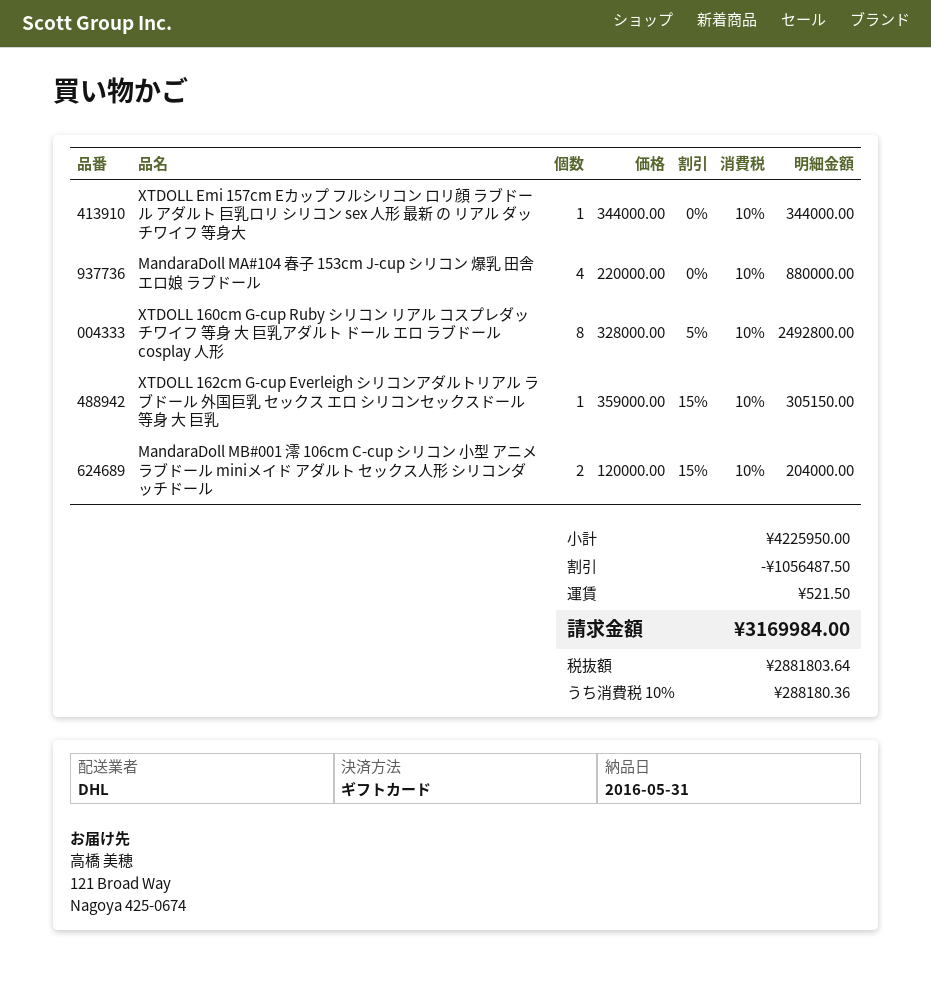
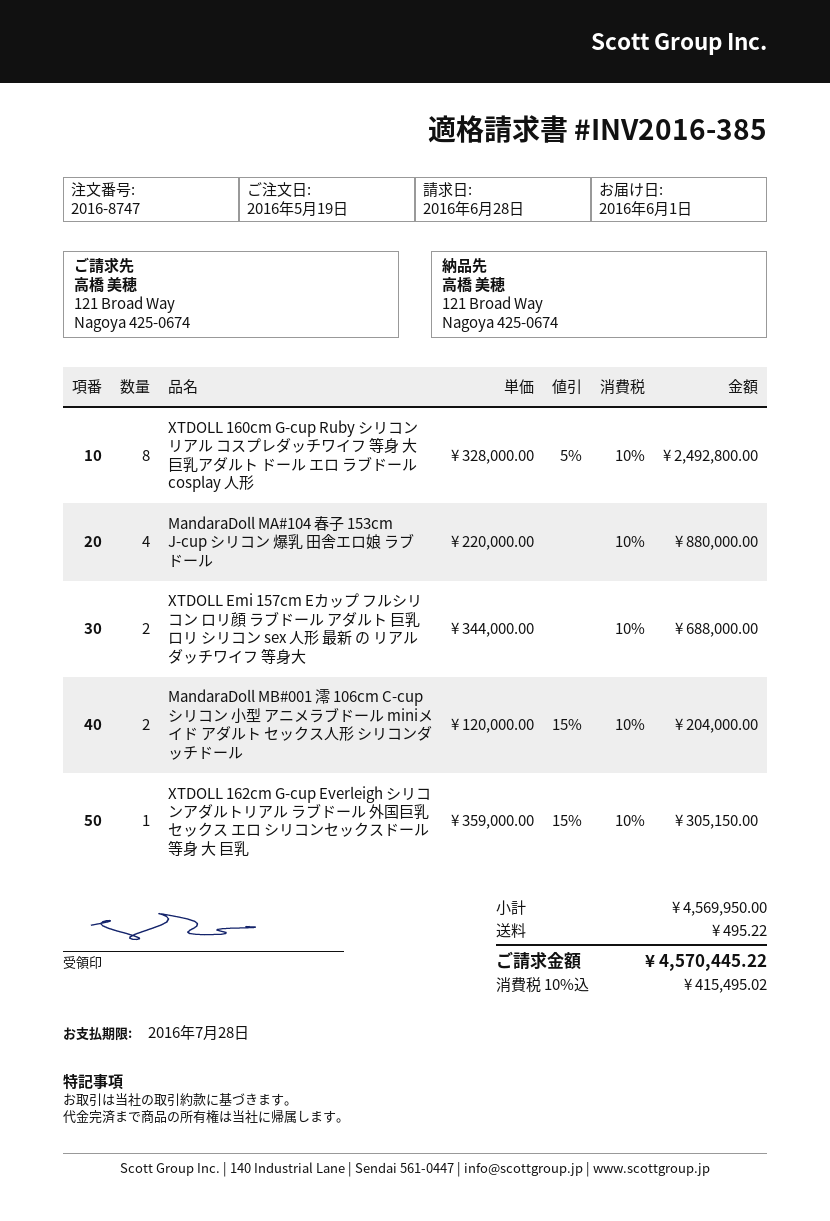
delivery date: 2016-05-31 -> 2016-06-01
XTDOLL Emi 157cm Eカップ フルシリコン ロリ顔 ラブドール アダルト 巨乳ロリ シリコン sex 人形 最新 の リアル ダッチワイフ 等身大: 1 x 344000.00 = 344000.00 -> 2 x 344000.00 = 688000.00
subtotal: 4225950.00 -> 4569950.00
discount: 1056487.50 -> none
shipping: 521.50 -> 495.22
tax: 10% = 288180.36 -> 10% = 415495.02
total: 3169984.00 -> 4570445.22

